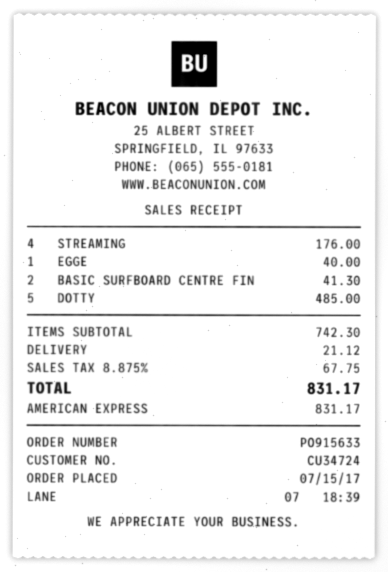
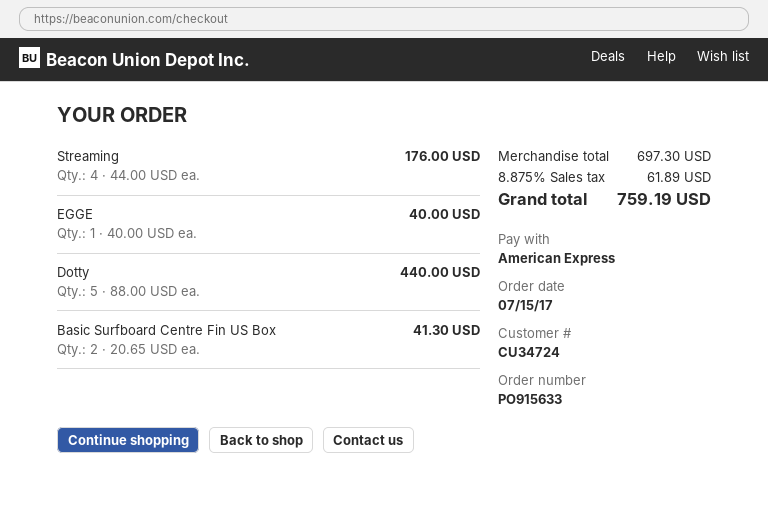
DOTTY: 5 for 485.00 -> 5 for 440.00
subtotal: 742.30 -> 697.30
shipping: 21.12 -> none
tax: 8.875% = 67.75 -> 8.875% = 61.89
total: 831.17 -> 759.19

